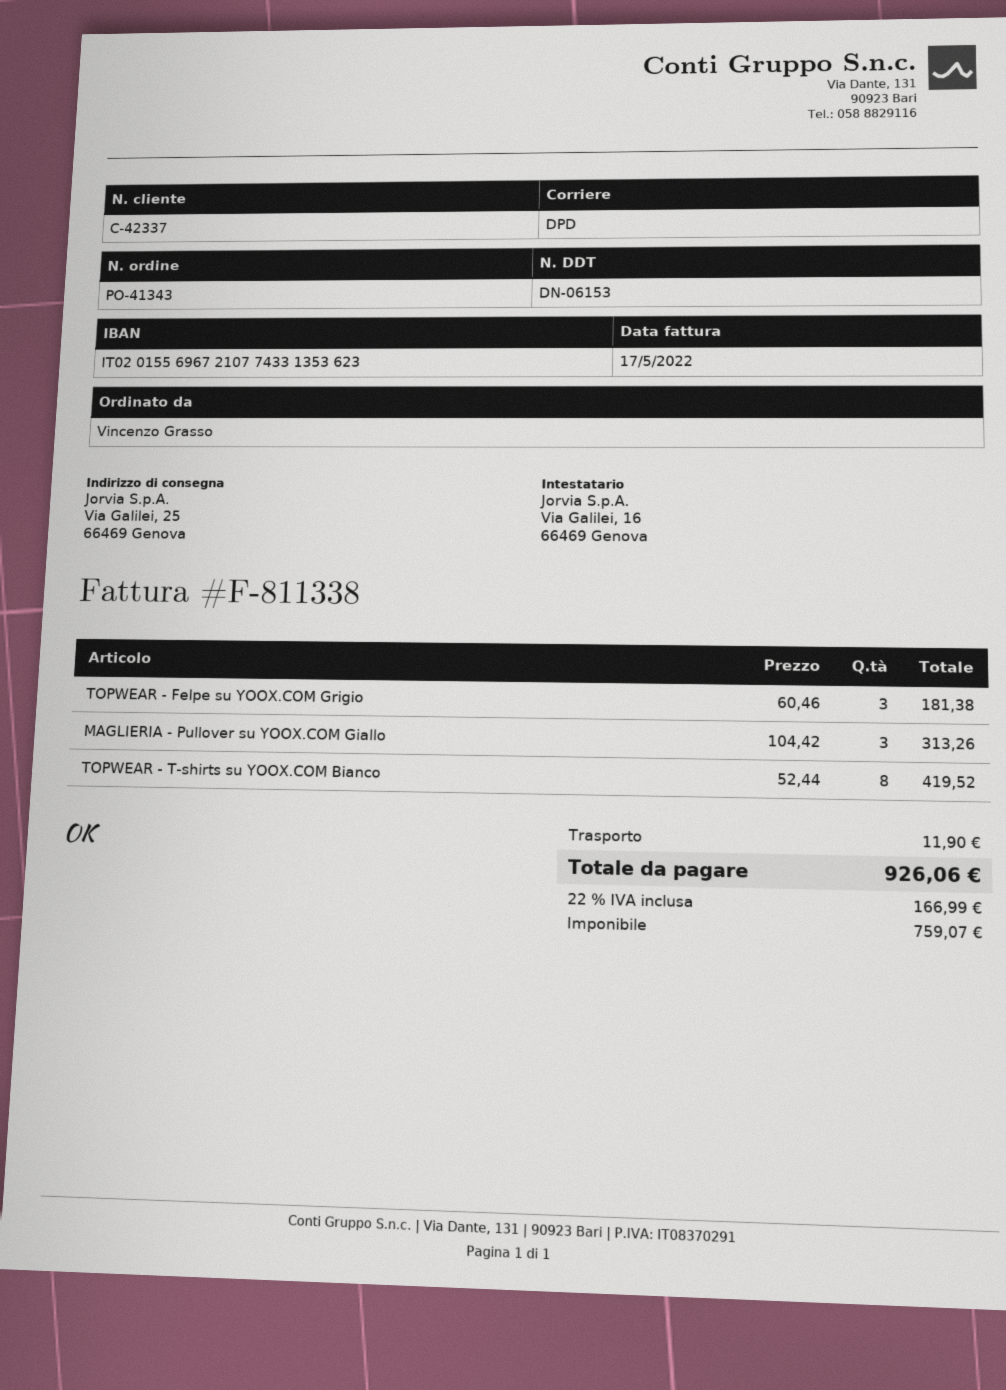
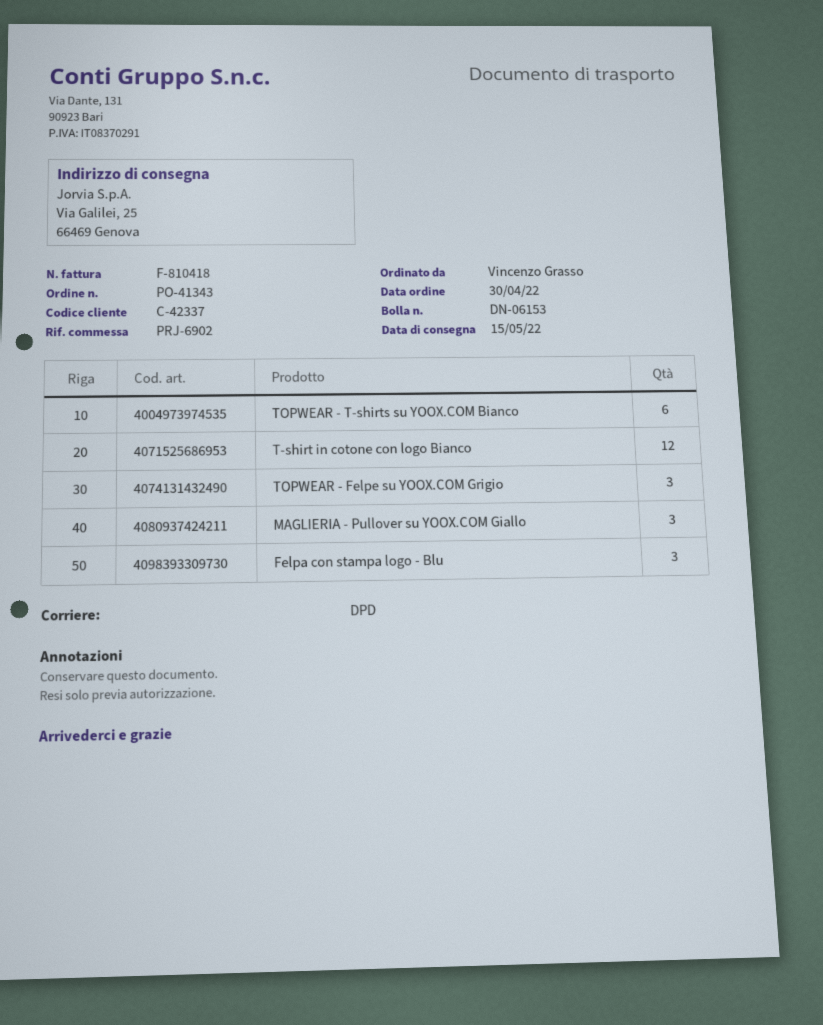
invoice number: F-811338 -> F-810418
TOPWEAR - T-shirts su YOOX.COM Bianco: 8 -> 6
T-shirt in cotone con logo Bianco: none -> 12
Felpa con stampa logo - Blu: none -> 3

